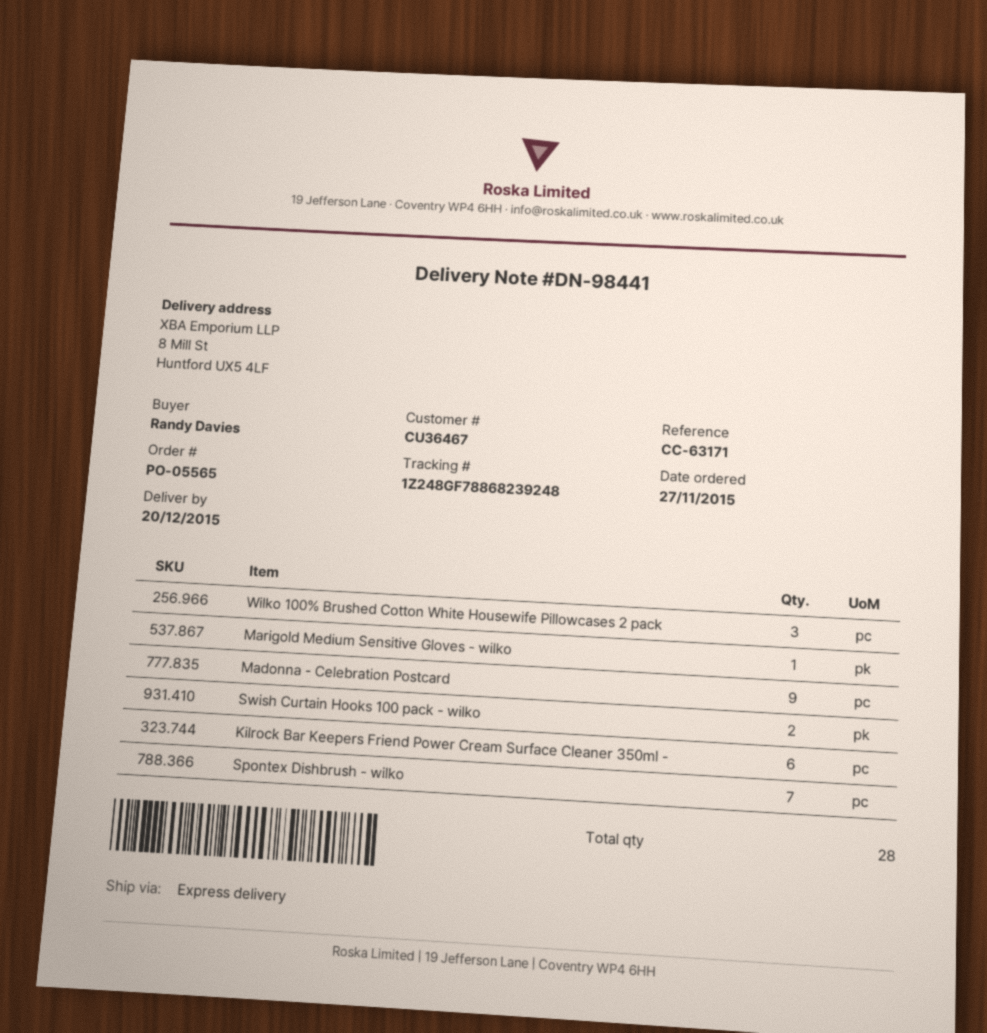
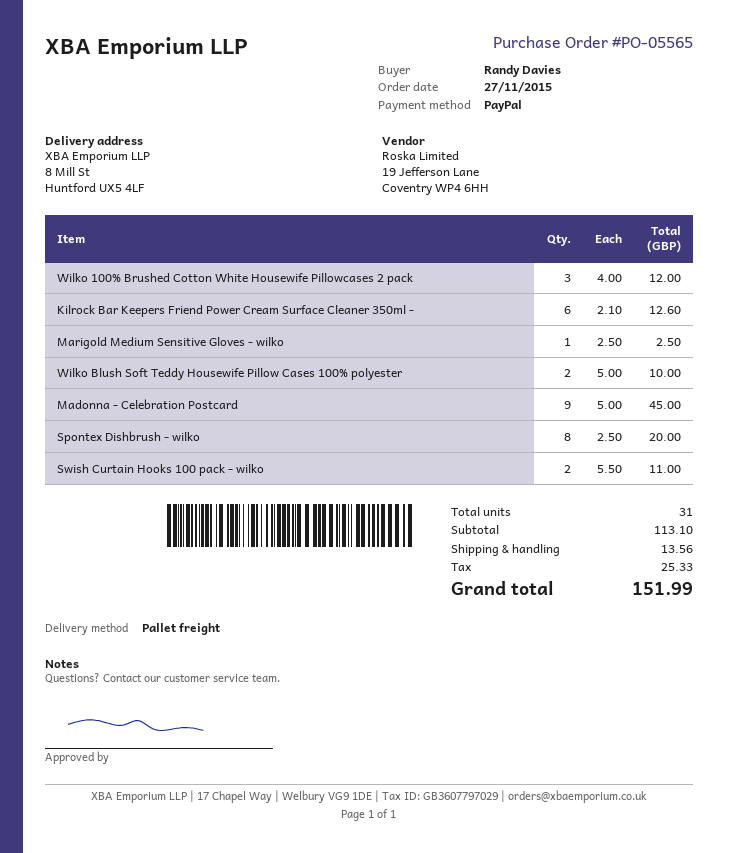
shipping method: express -> pallet freight
Spontex Dishbrush - wilko: 7 -> 8
Wilko Blush Soft Teddy Housewife Pillow Cases 100% polyester: none -> 2
total quantity: 28 -> 31

